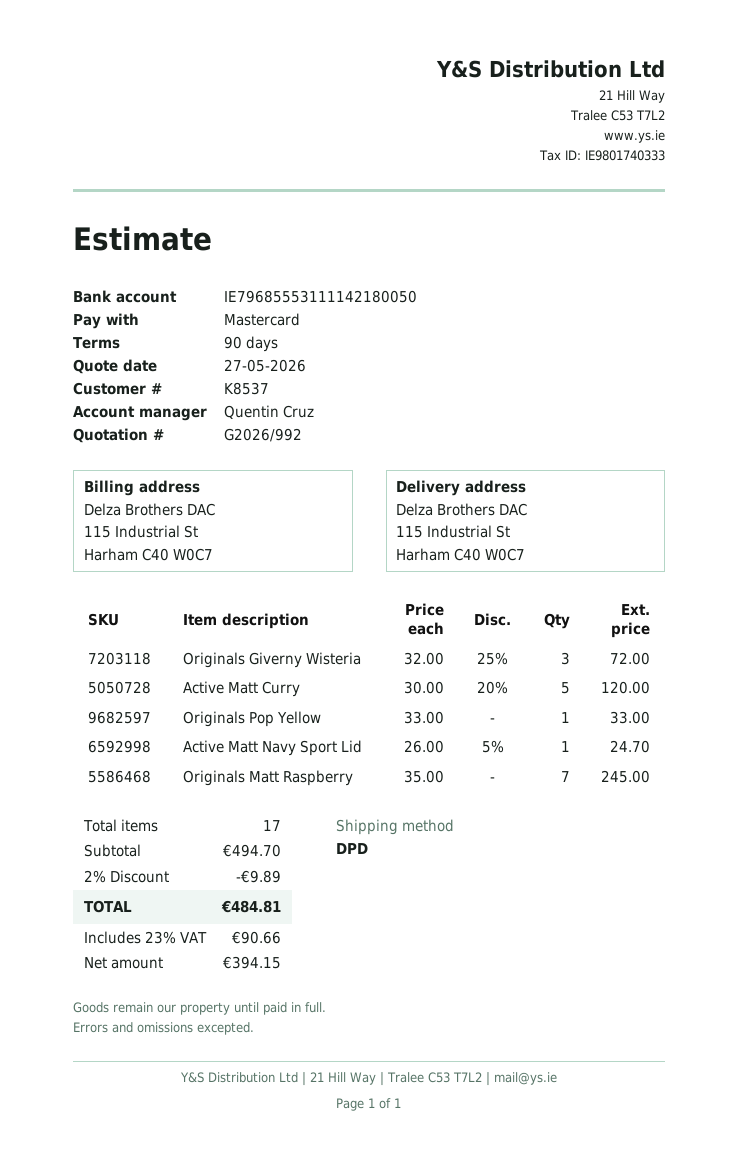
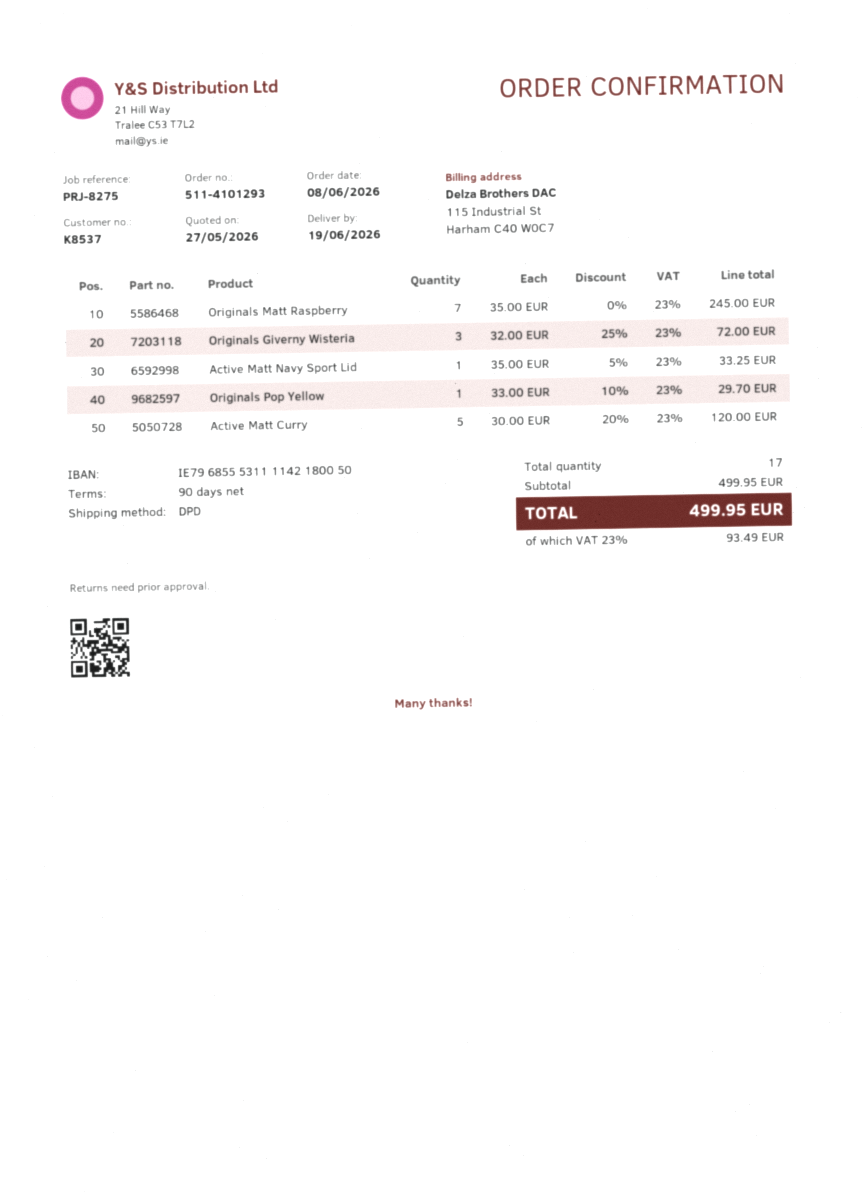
Originals Pop Yellow: 1 x 33.00 = 33.00 -> 1 x 33.00 - 10% = 29.70
Active Matt Navy Sport Lid: 1 x 26.00 - 5% = 24.70 -> 1 x 35.00 - 5% = 33.25
subtotal: 494.70 -> 499.95
discount: 2% = 9.89 -> none
tax: 23% = 90.66 -> 23% = 93.49
total: 484.81 -> 499.95

